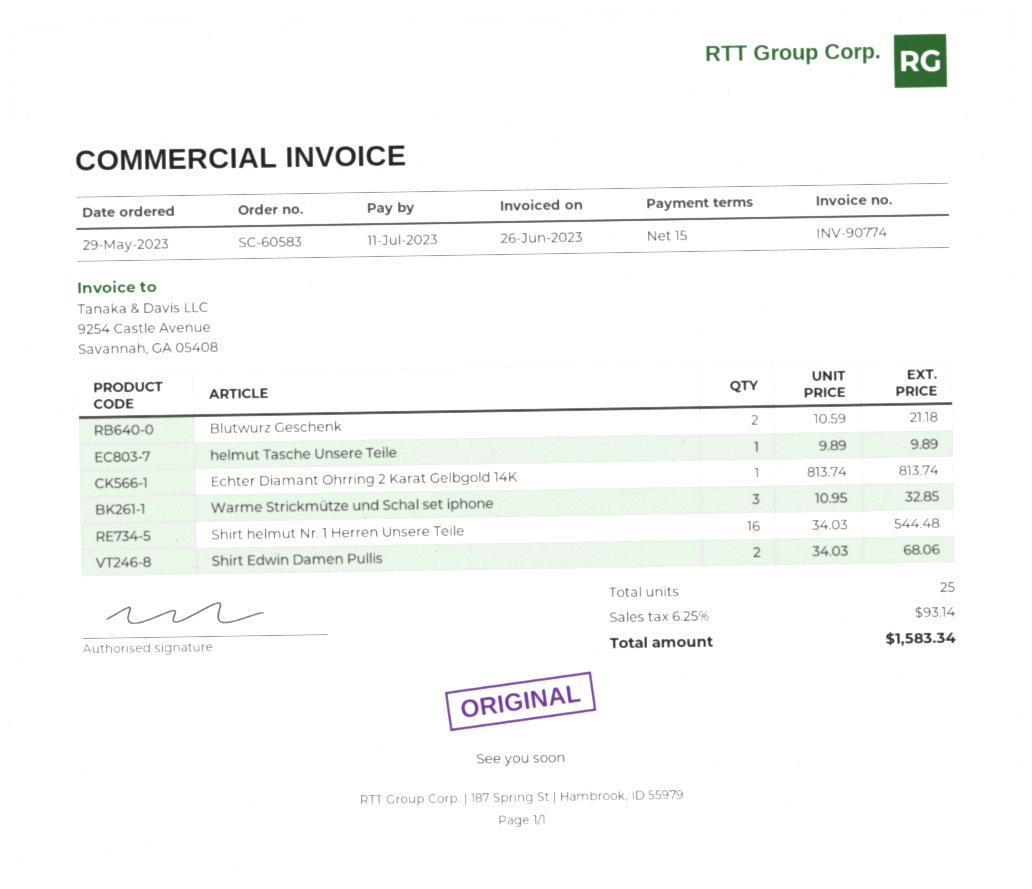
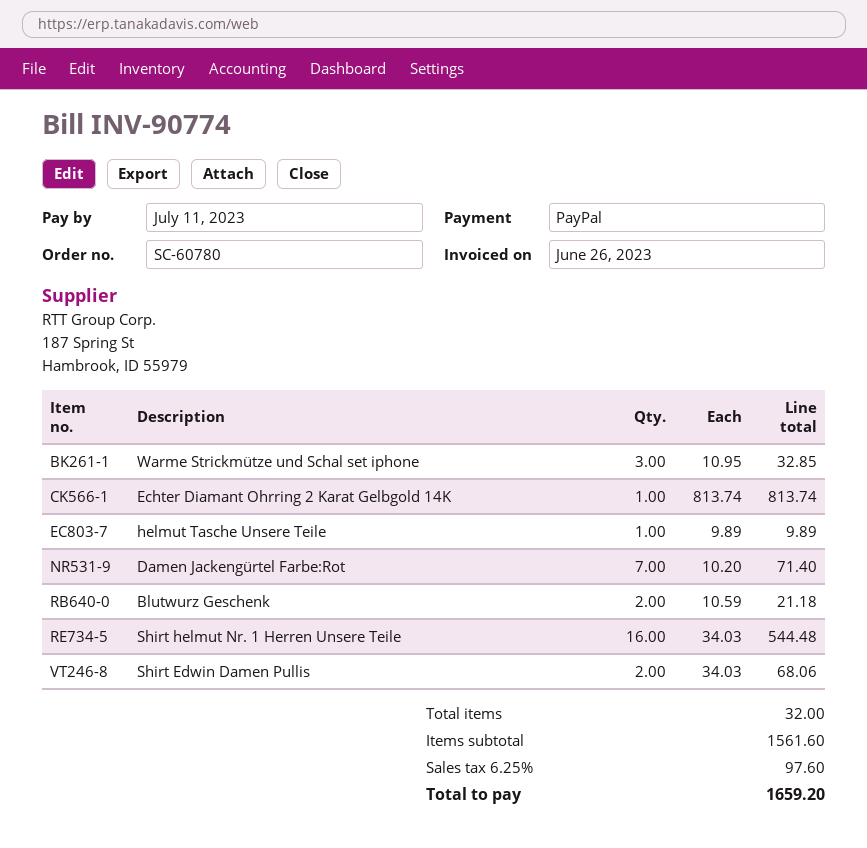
order number: SC-60583 -> SC-60780
Damen Jackengürtel Farbe:Rot: none -> 7 x 10.20 = 71.40
total quantity: 25 -> 32
tax: 6.25% = 93.14 -> 6.25% = 97.60
total: 1583.34 -> 1659.20

